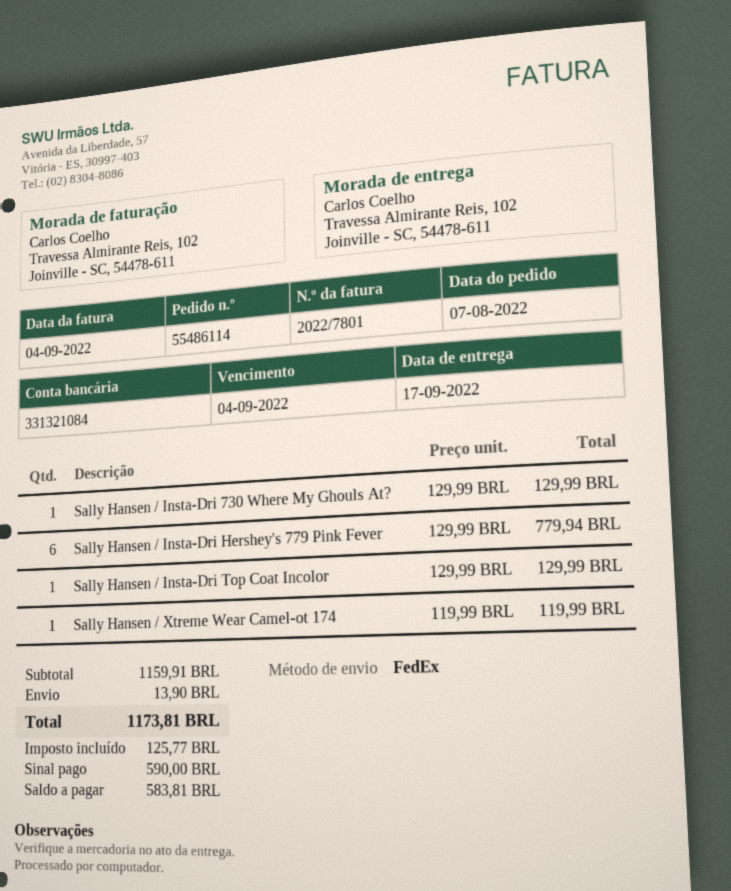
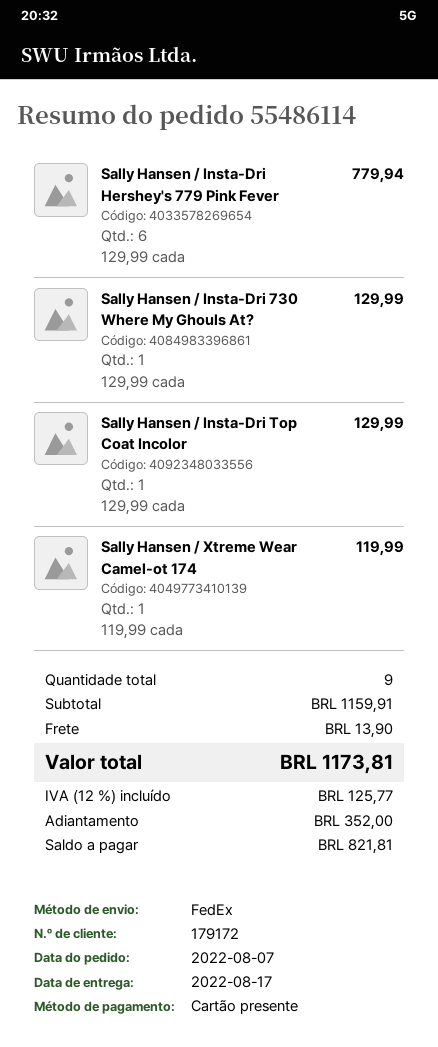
delivery date: 2022-09-17 -> 2022-08-17
deposit: 590.00 -> 352.00
balance: 583.81 -> 821.81

